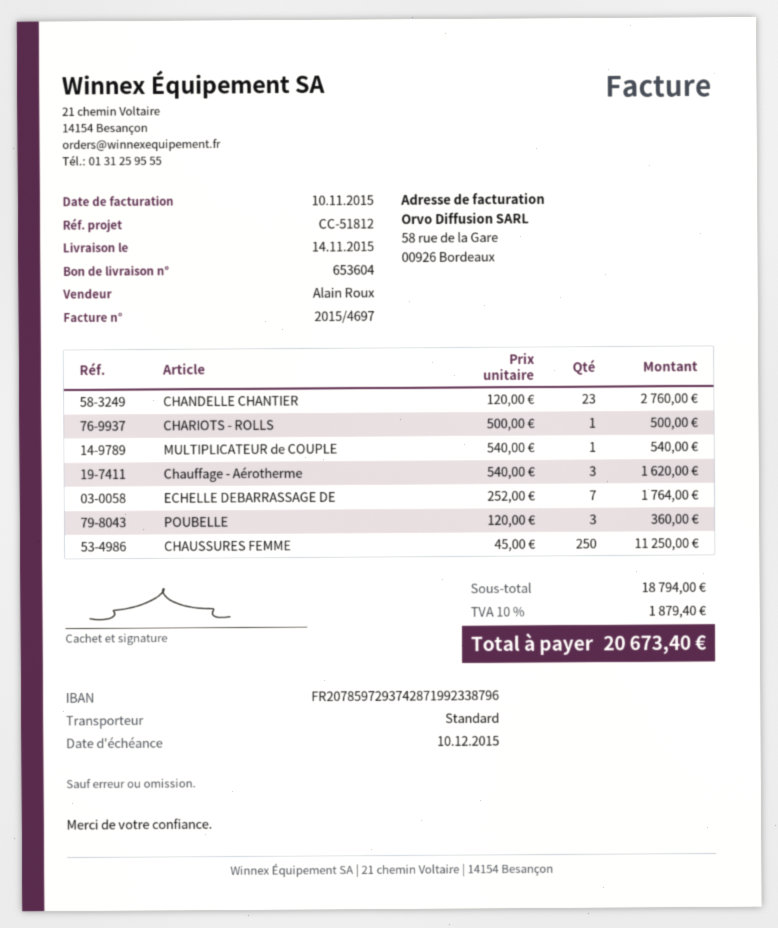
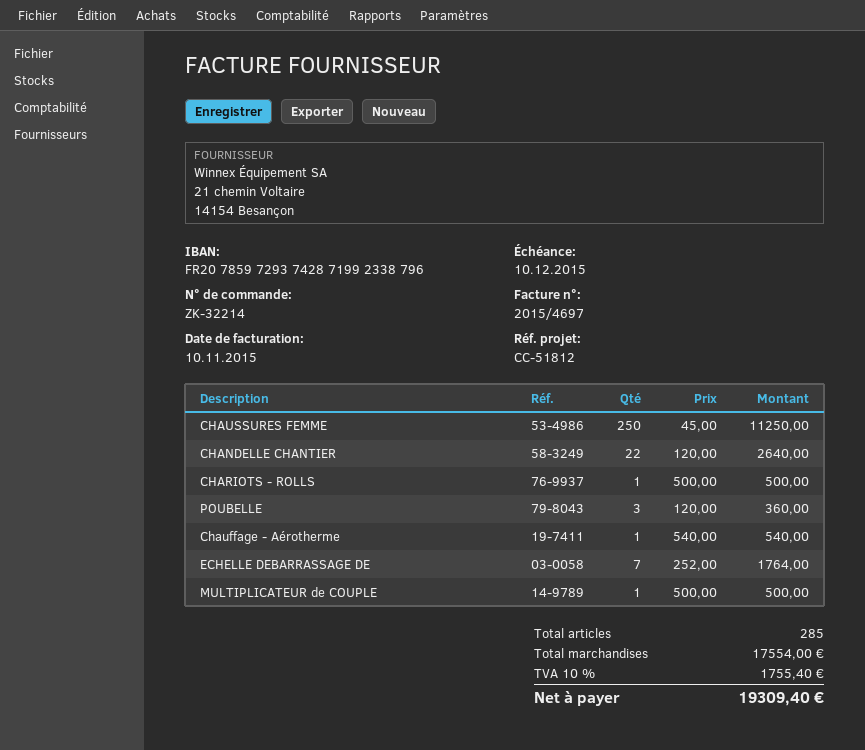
CHANDELLE CHANTIER: 23 x 120.00 = 2760.00 -> 22 x 120.00 = 2640.00
MULTIPLICATEUR de COUPLE: 1 x 540.00 = 540.00 -> 1 x 500.00 = 500.00
Chauffage - Aérotherme: 3 x 540.00 = 1620.00 -> 1 x 540.00 = 540.00
subtotal: 18794.00 -> 17554.00
tax: 10% = 1879.40 -> 10% = 1755.40
total: 20673.40 -> 19309.40

